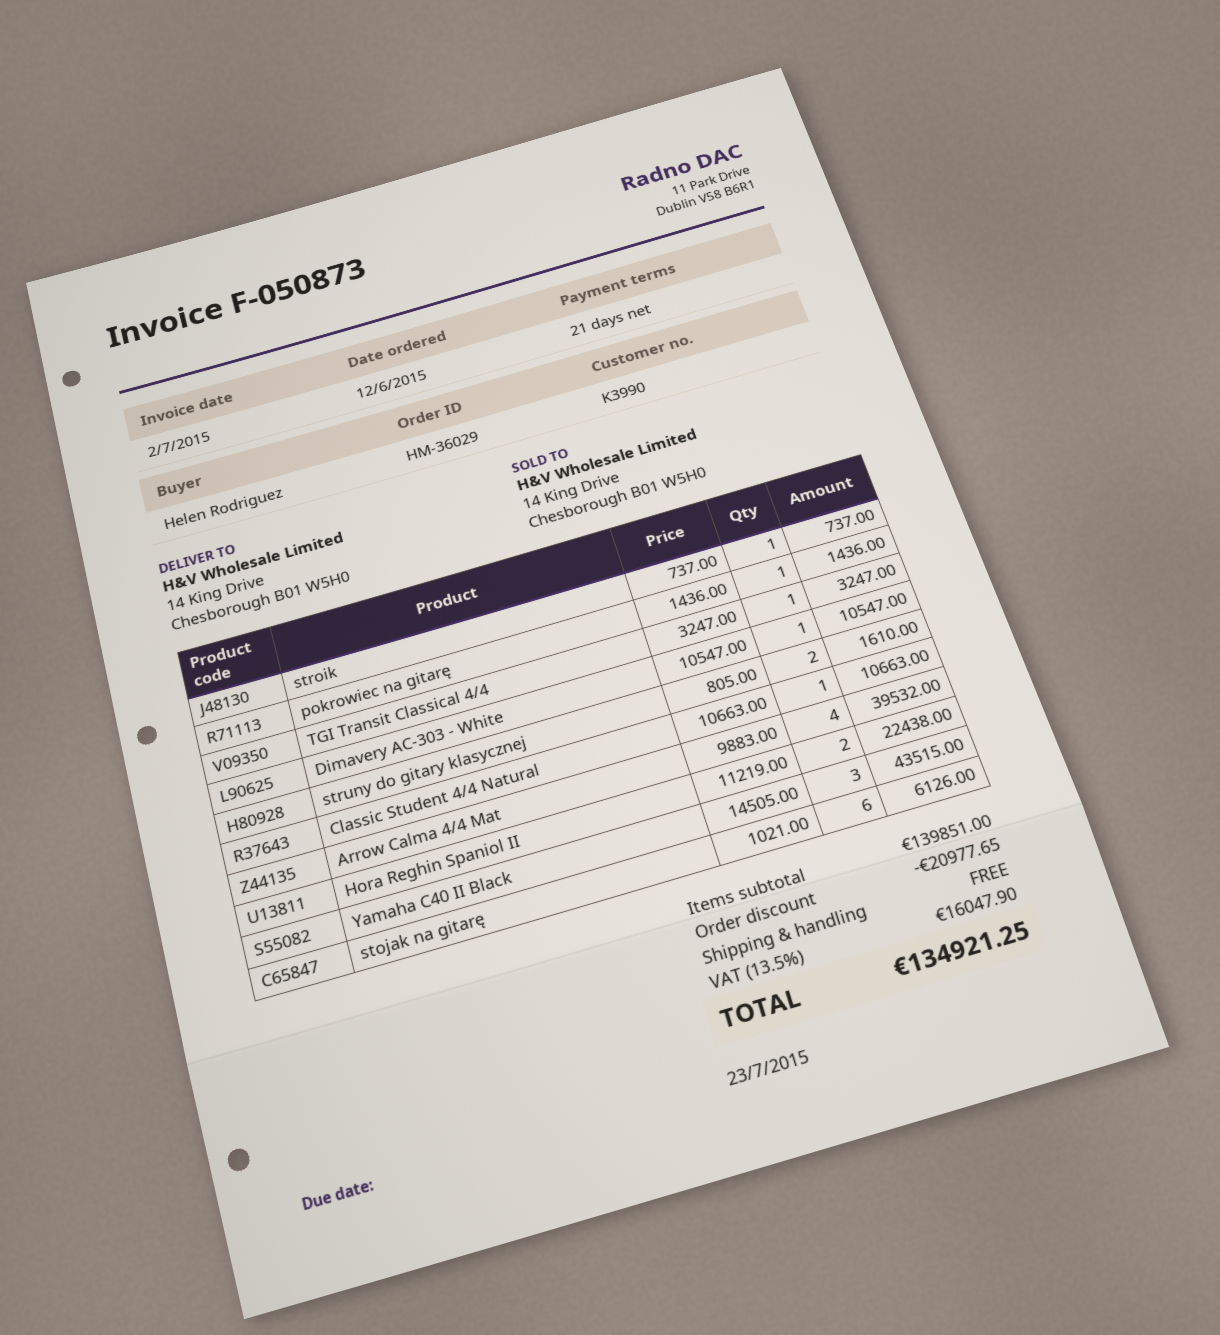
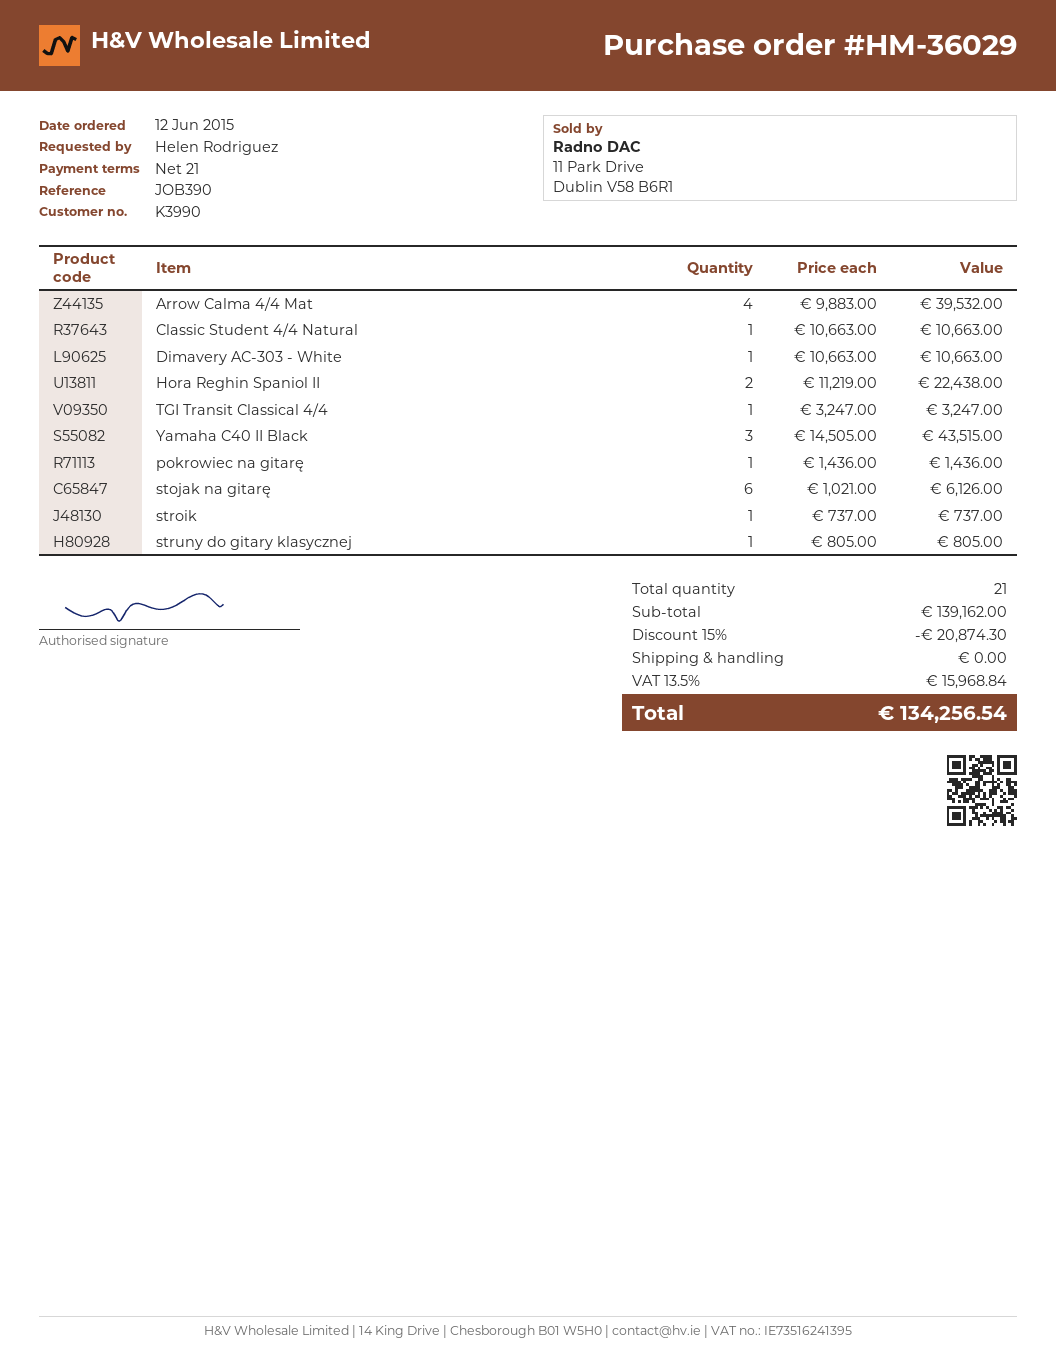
Dimavery AC-303 - White: 1 x 10547.00 = 10547.00 -> 1 x 10663.00 = 10663.00
struny do gitary klasycznej: 2 x 805.00 = 1610.00 -> 1 x 805.00 = 805.00
subtotal: 139851.00 -> 139162.00
discount: 20977.65 -> 20874.30
tax: 13.5% = 16047.90 -> 13.5% = 15968.84
total: 134921.25 -> 134256.54

